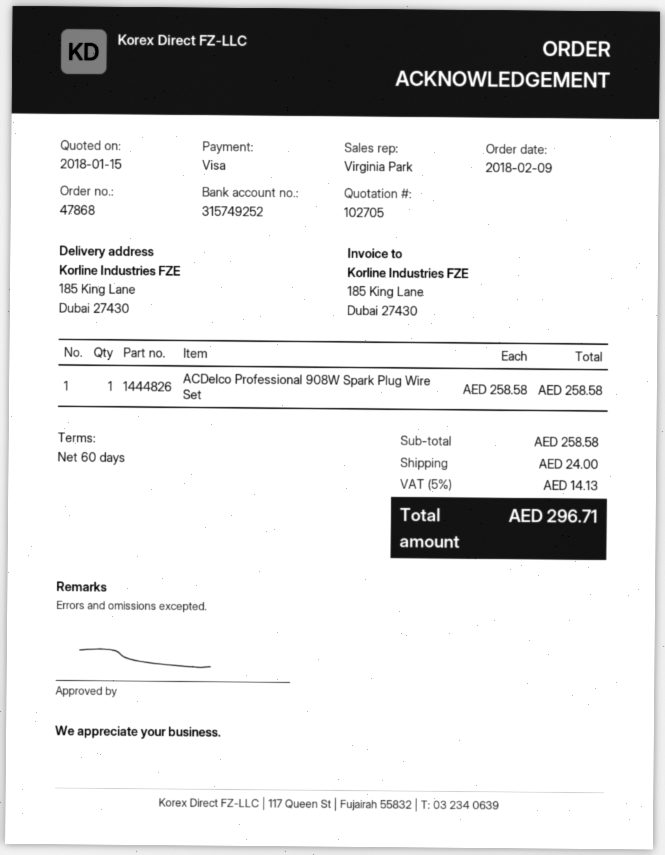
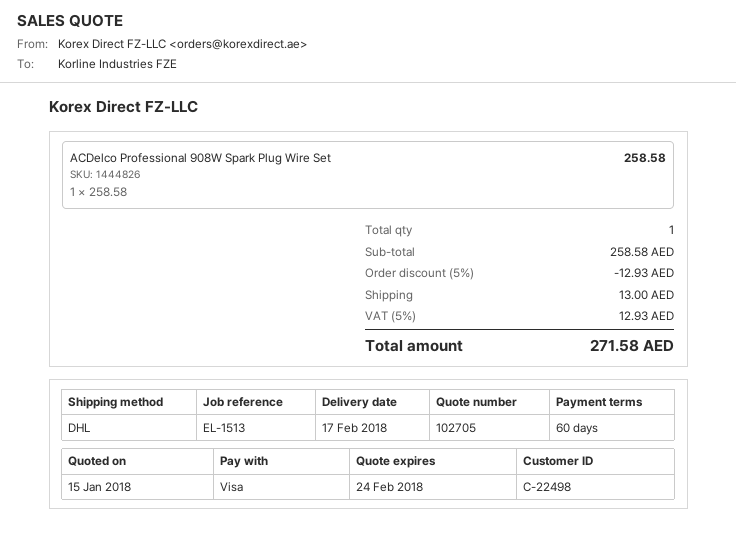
discount: none -> 5% = 12.93
shipping: 24.00 -> 13.00
tax: 5% = 14.13 -> 5% = 12.93
total: 296.71 -> 271.58

